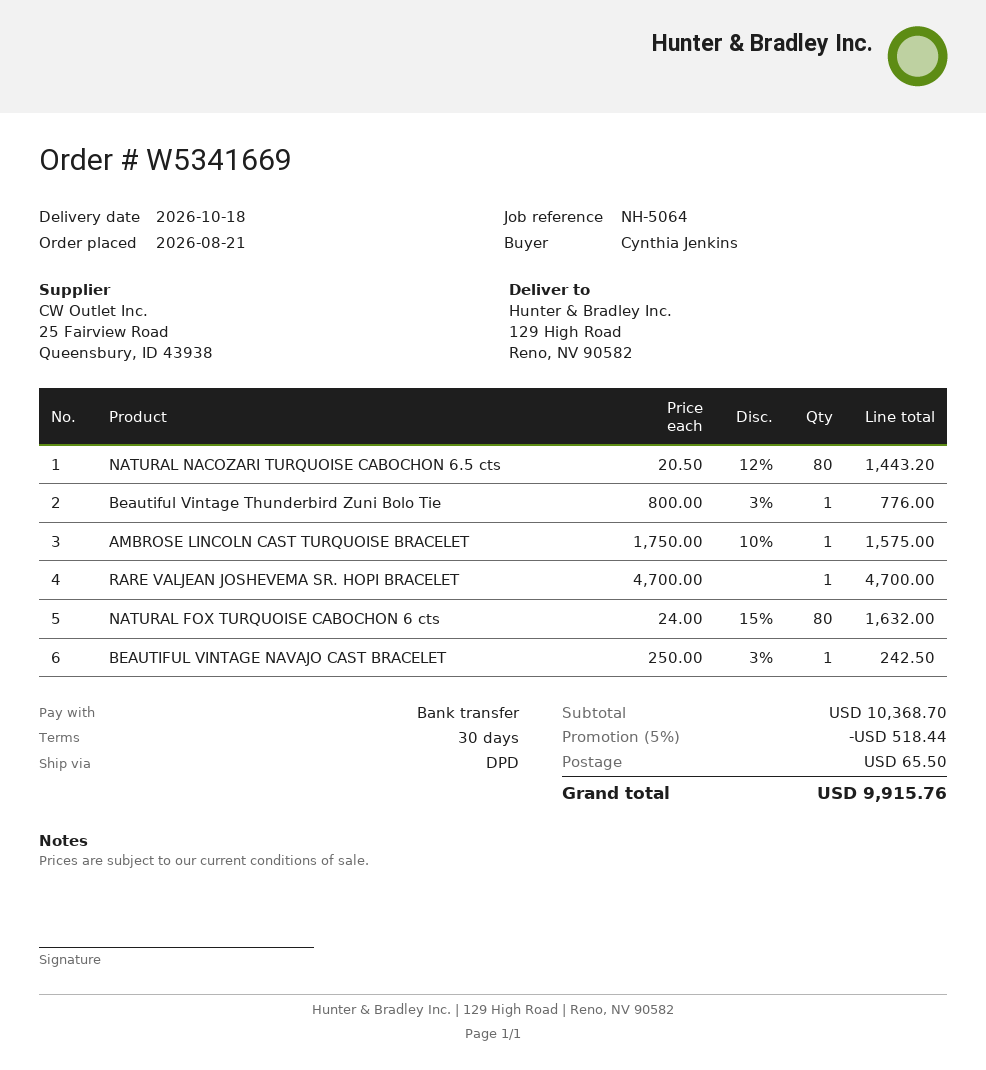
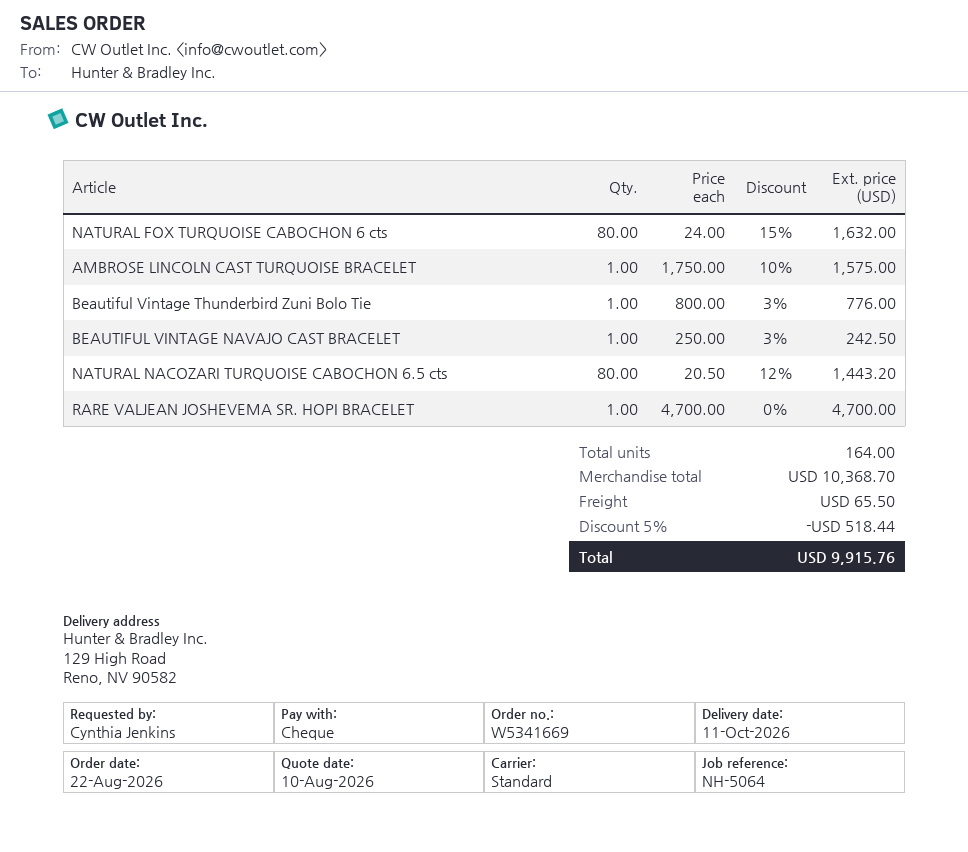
order date: 2026-08-21 -> 2026-08-22
delivery date: 2026-10-18 -> 2026-10-11
payment method: bank transfer -> cheque
shipping method: DPD -> standard

